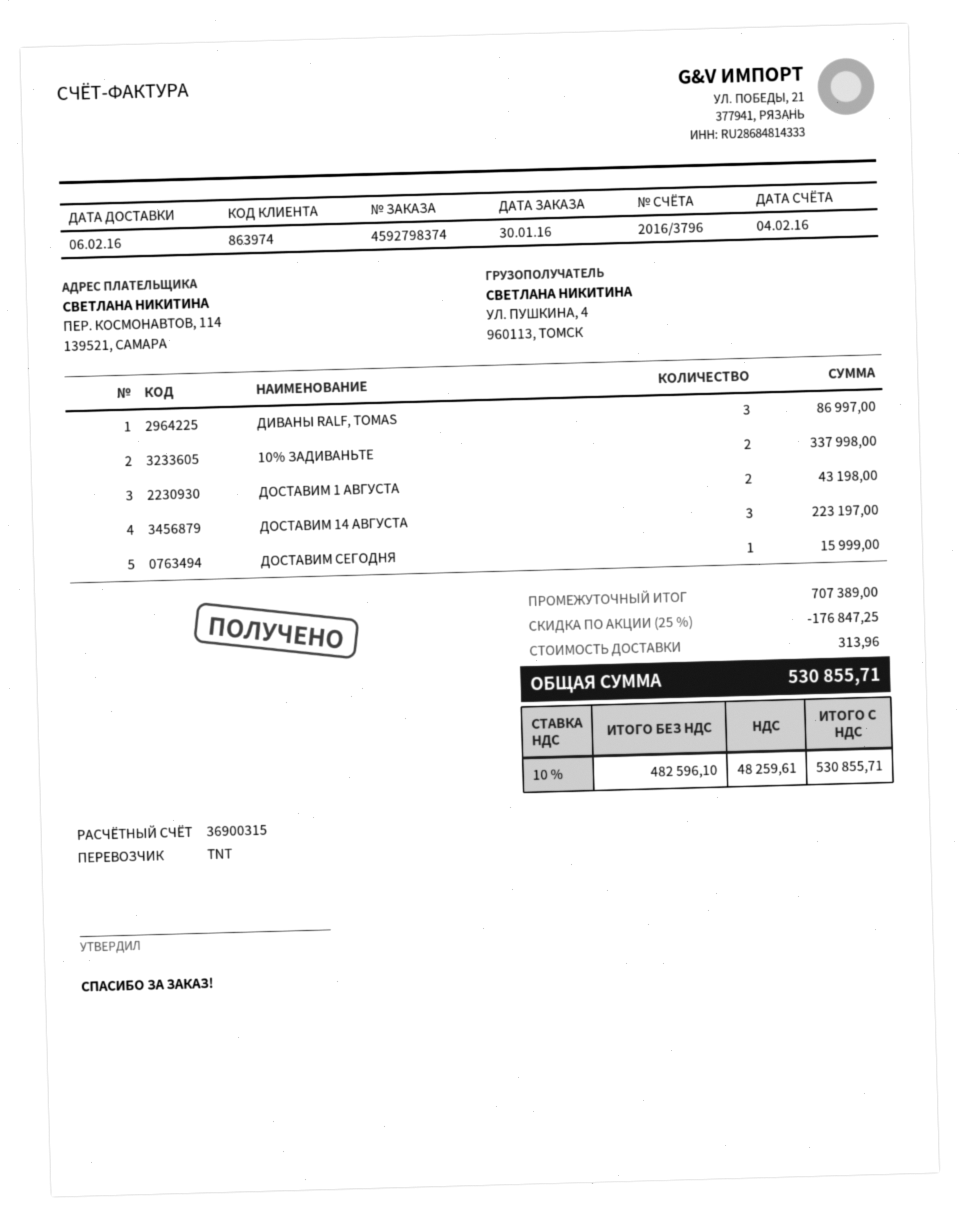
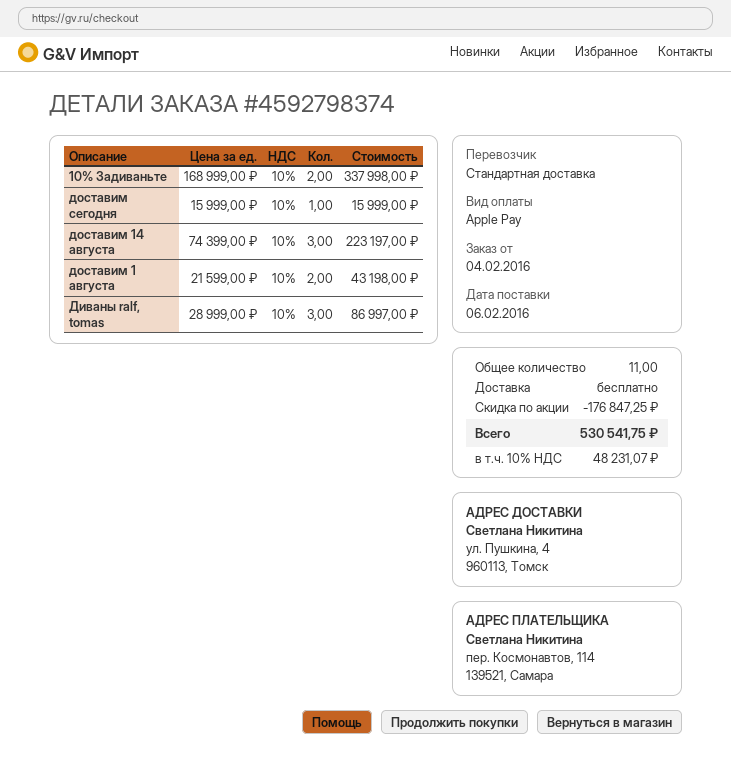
order date: 2016-01-30 -> 2016-02-04
shipping method: TNT -> standard
shipping: 313.96 -> 0.00
tax: 10% = 48259.61 -> 10% = 48231.07
total: 530855.71 -> 530541.75

